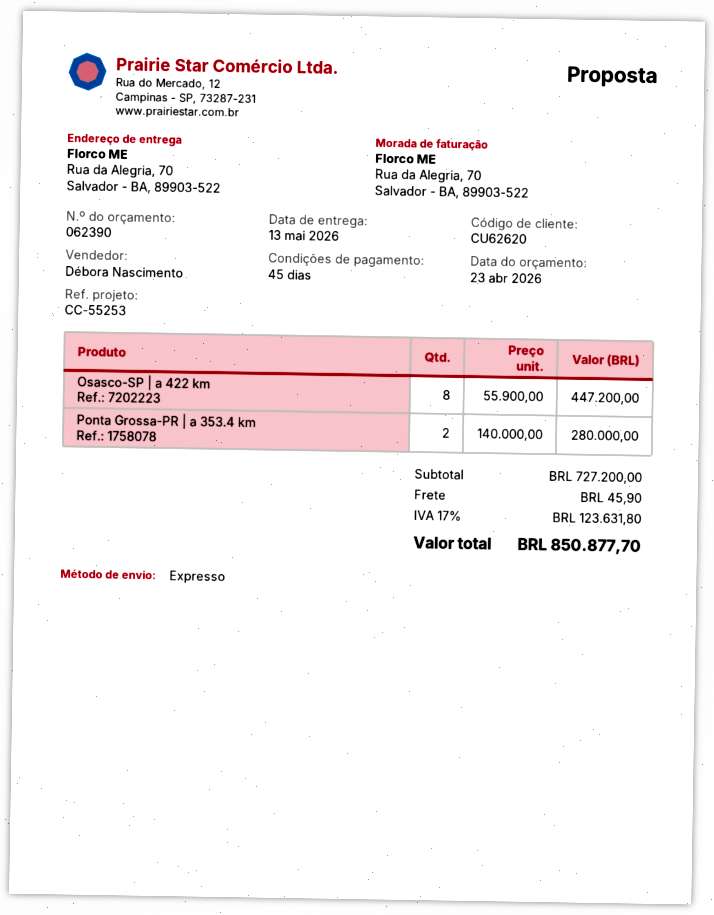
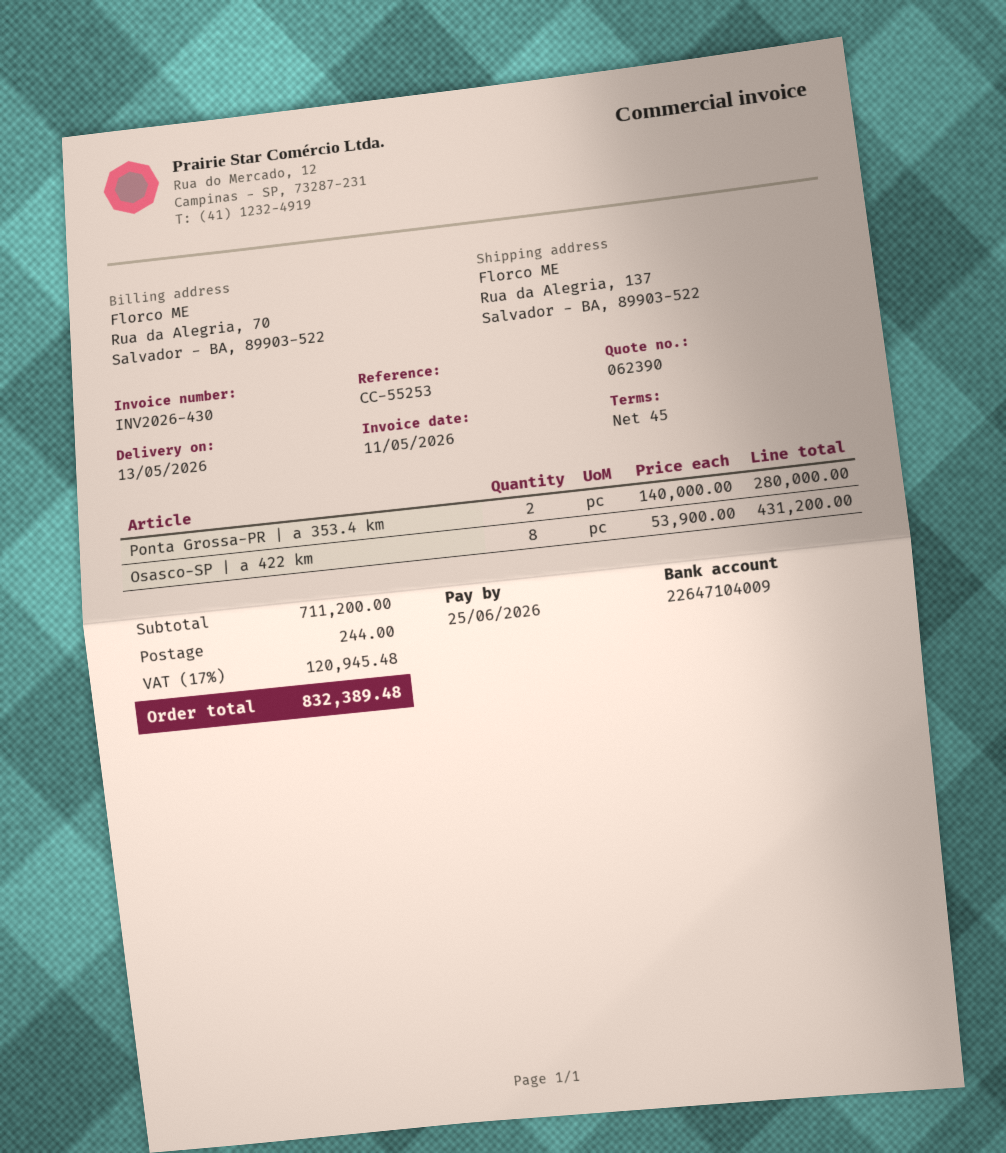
ship to: Rua da Alegria, 70, Salvador - BA, 89903-522 -> Rua da Alegria, 137, Salvador - BA, 89903-522
Osasco-SP | a 422 km: 8 x 55900.00 = 447200.00 -> 8 x 53900.00 = 431200.00
subtotal: 727200.00 -> 711200.00
shipping: 45.90 -> 244.00
tax: 17% = 123631.80 -> 17% = 120945.48
total: 850877.70 -> 832389.48

